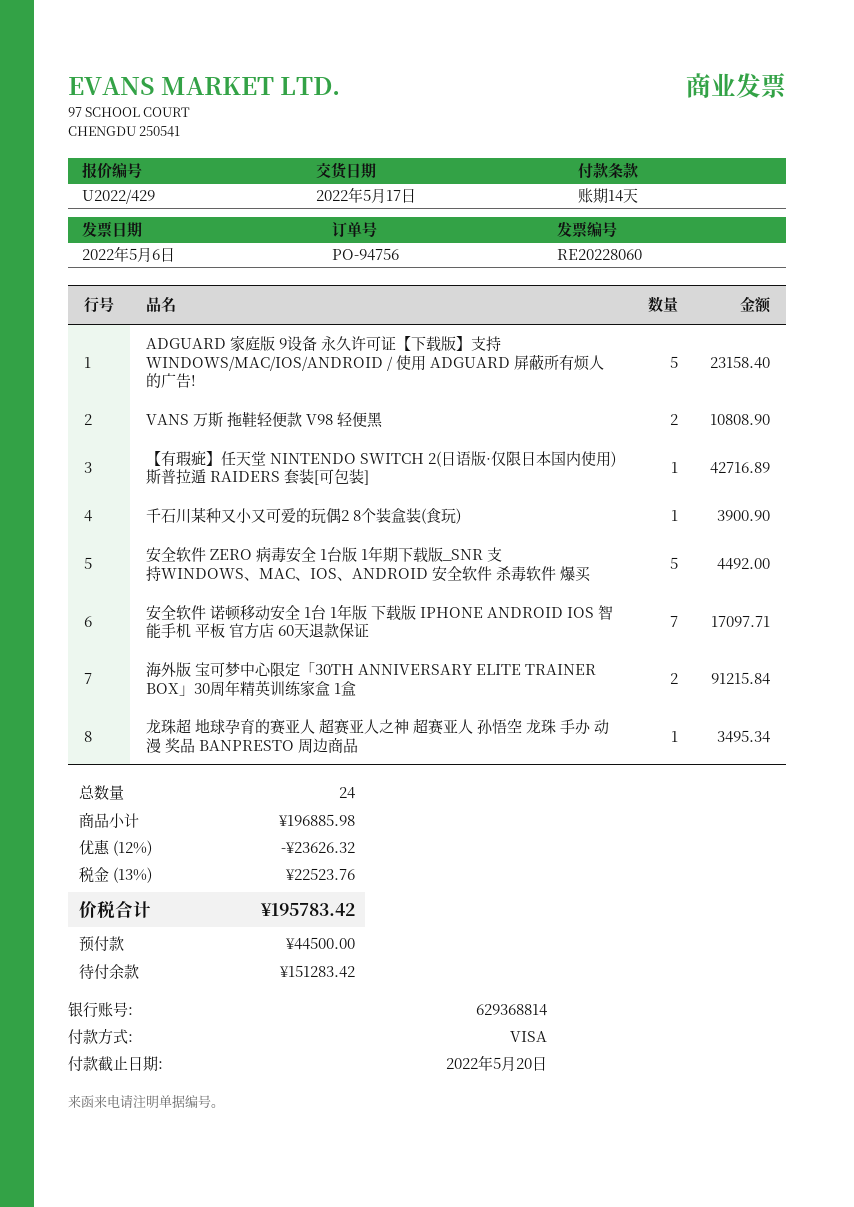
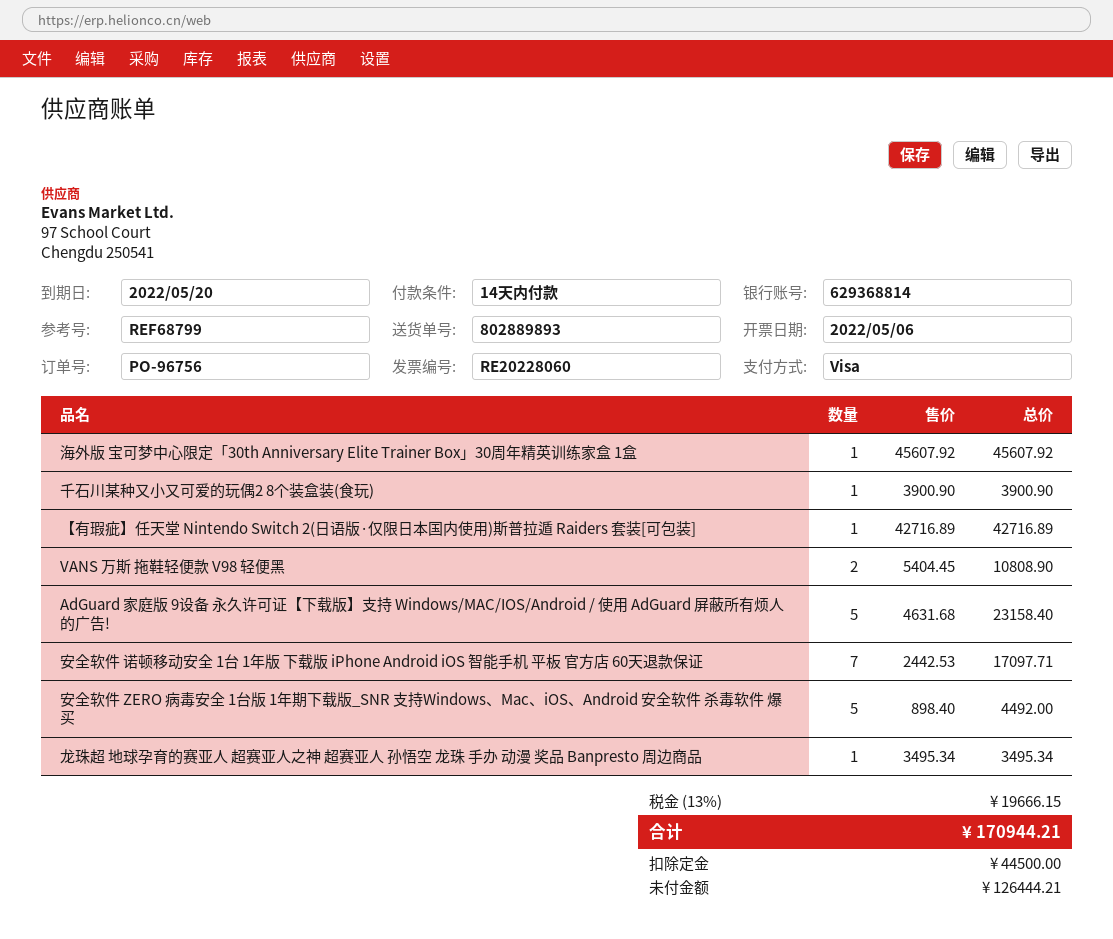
order number: PO-94756 -> PO-96756
海外版 宝可梦中心限定「30TH ANNIVERSARY ELITE TRAINER BOX」30周年精英训练家盒 1盒: 2 for 91215.84 -> 1 for 45607.92
discount: 12% = 23626.32 -> none
tax: 13% = 22523.76 -> 13% = 19666.15
total: 195783.42 -> 170944.21
balance: 151283.42 -> 126444.21

